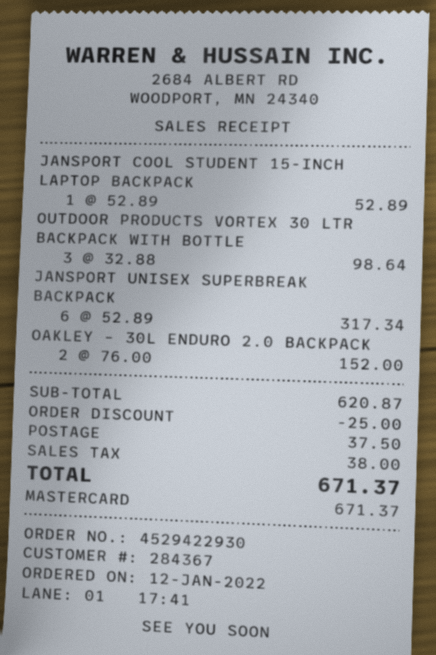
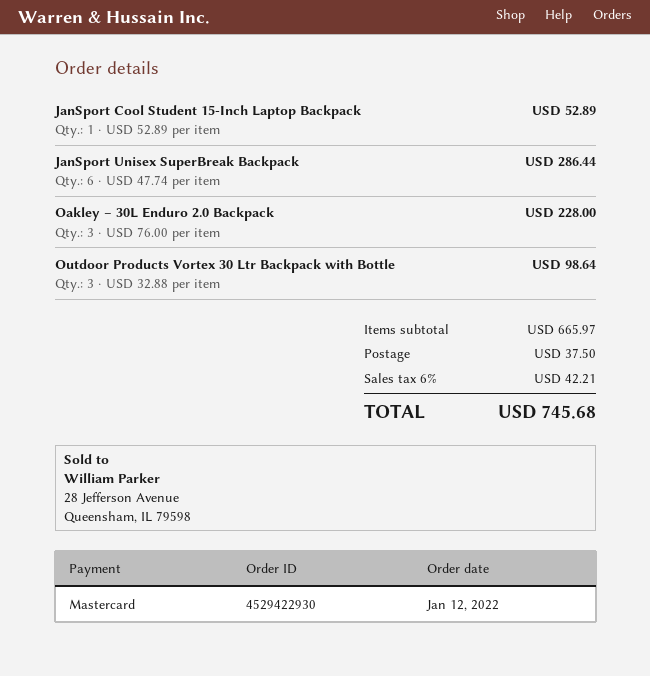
JANSPORT UNISEX SUPERBREAK BACKPACK: 6 x 52.89 = 317.34 -> 6 x 47.74 = 286.44
OAKLEY – 30L ENDURO 2.0 BACKPACK: 2 x 76.00 = 152.00 -> 3 x 76.00 = 228.00
subtotal: 620.87 -> 665.97
discount: 25.00 -> none
tax: 38.00 -> 42.21
total: 671.37 -> 745.68

